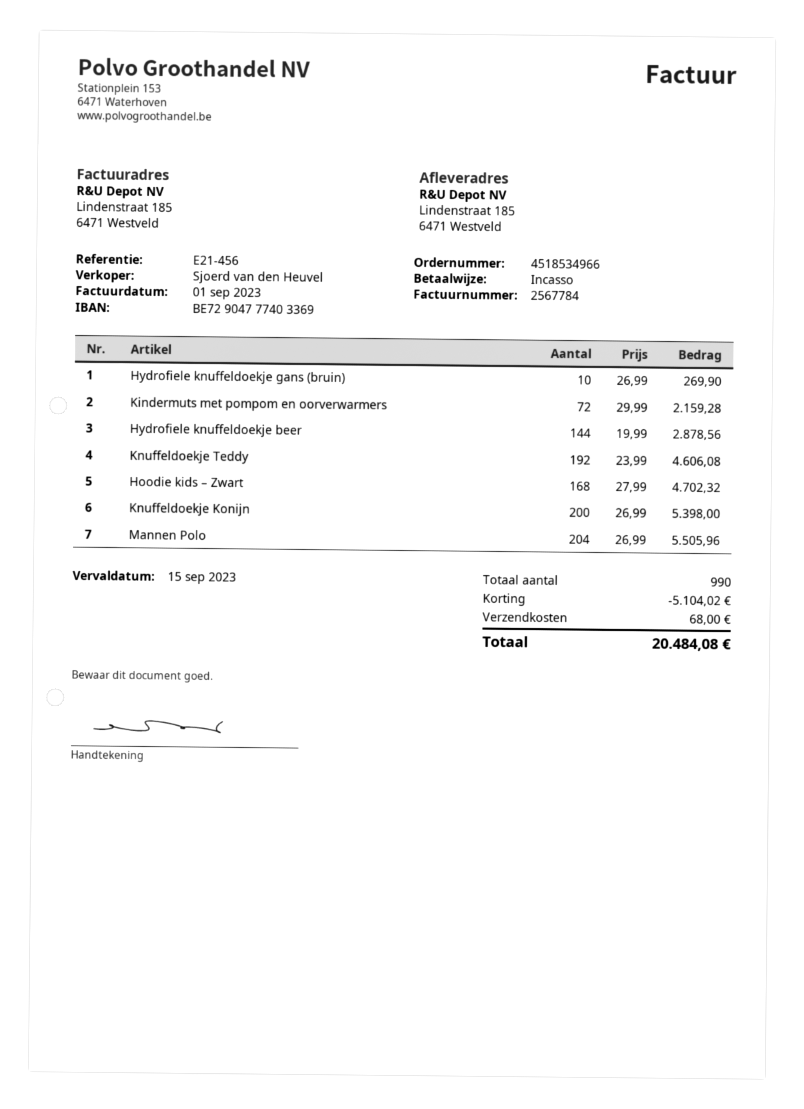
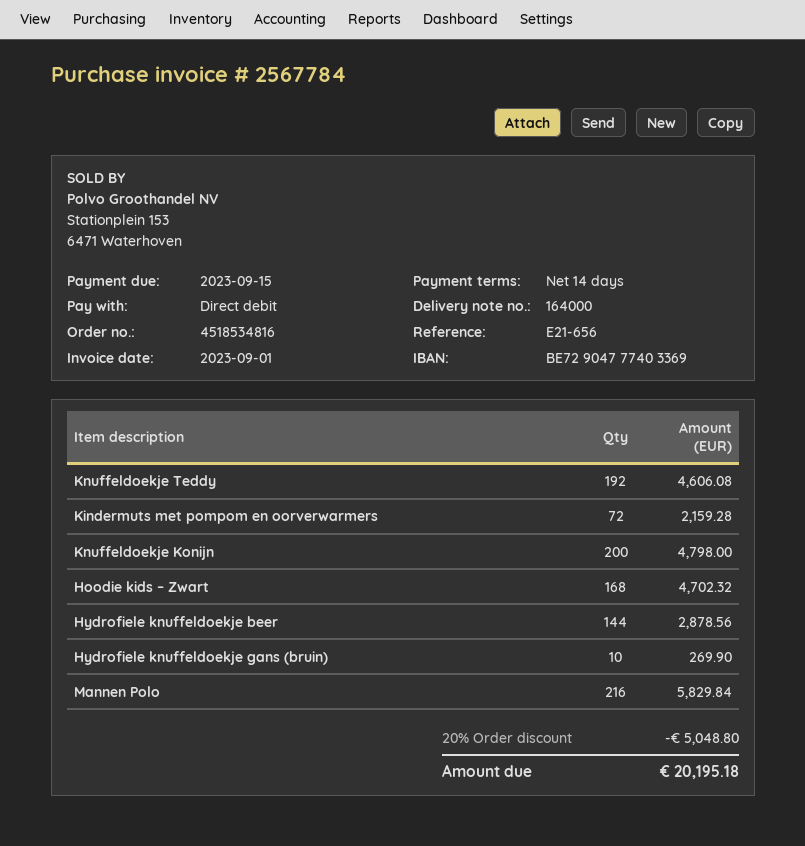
order number: 4518534966 -> 4518534816
reference: E21-456 -> E21-656
Knuffeldoekje Konijn: 200 for 5398.00 -> 200 for 4798.00
Mannen Polo: 204 for 5505.96 -> 216 for 5829.84
discount: 5104.02 -> 5048.80
shipping: 68.00 -> none
total: 20484.08 -> 20195.18

